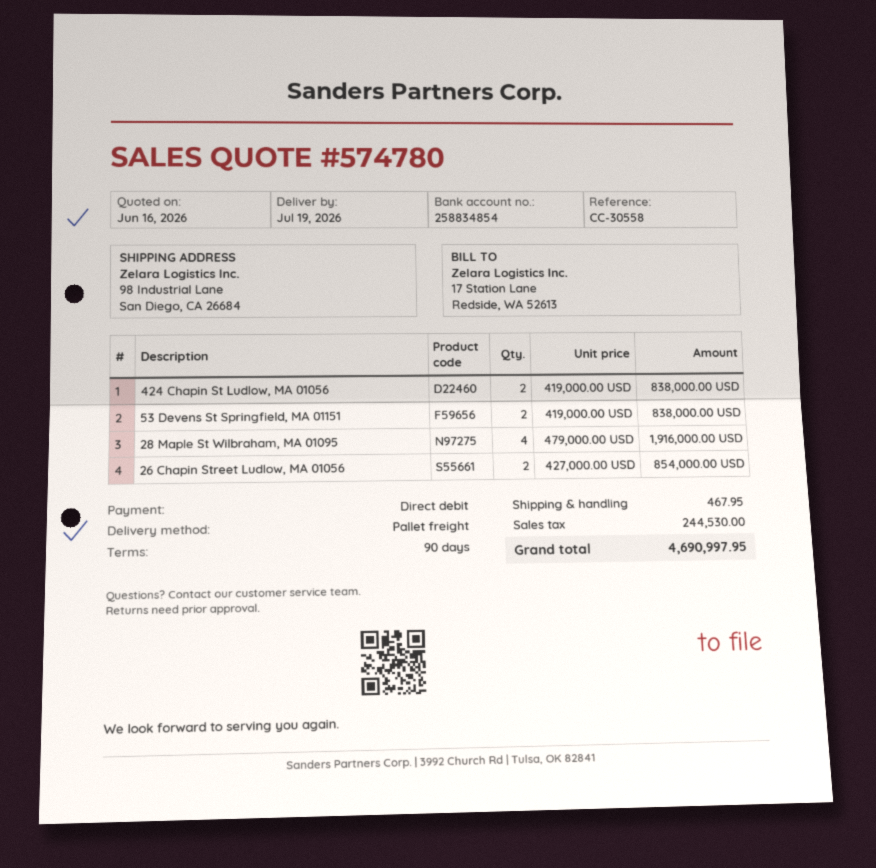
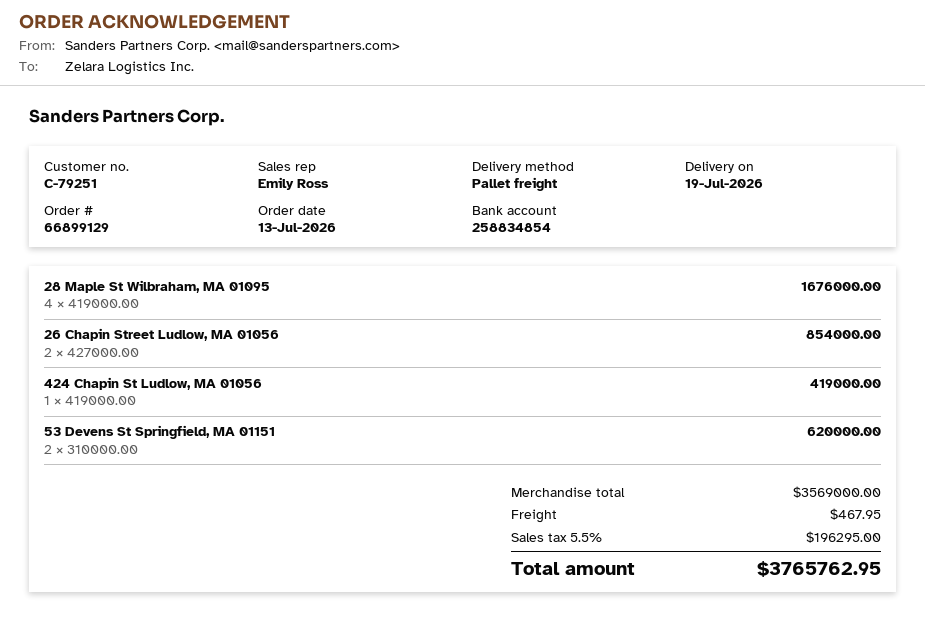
424 Chapin St Ludlow, MA 01056: 2 x 419000.00 = 838000.00 -> 1 x 419000.00 = 419000.00
53 Devens St Springfield, MA 01151: 2 x 419000.00 = 838000.00 -> 2 x 310000.00 = 620000.00
28 Maple St Wilbraham, MA 01095: 4 x 479000.00 = 1916000.00 -> 4 x 419000.00 = 1676000.00
tax: 244530.00 -> 196295.00
total: 4690997.95 -> 3765762.95

